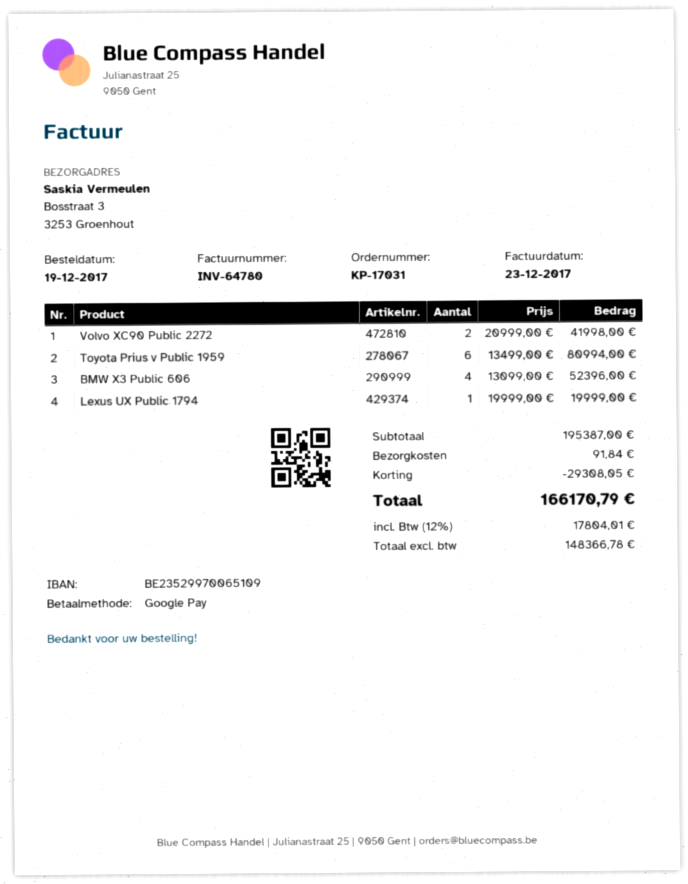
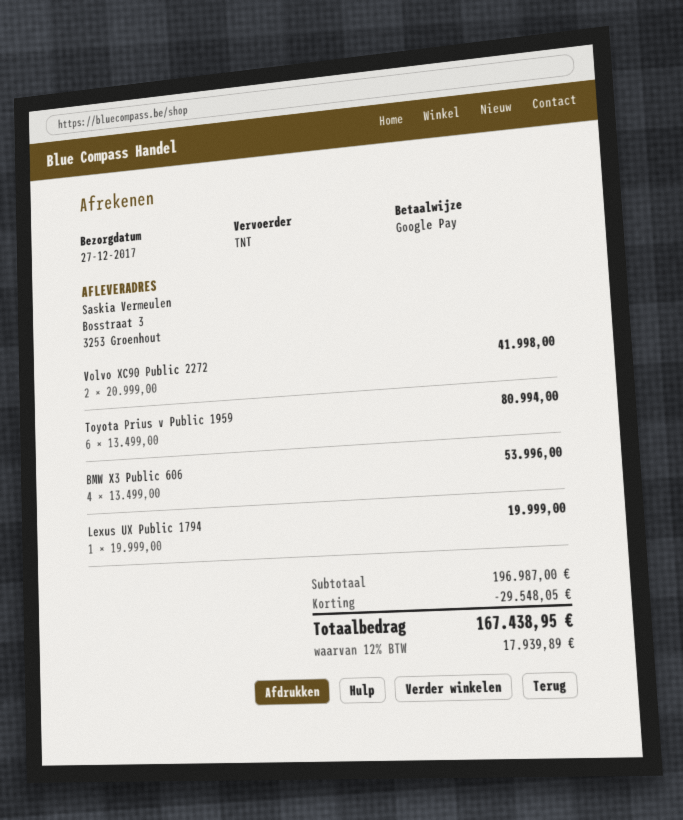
BMW X3 Public 606: 4 x 13099.00 = 52396.00 -> 4 x 13499.00 = 53996.00
subtotal: 195387.00 -> 196987.00
discount: 29308.05 -> 29548.05
shipping: 91.84 -> none
tax: 12% = 17804.01 -> 12% = 17939.89
total: 166170.79 -> 167438.95

